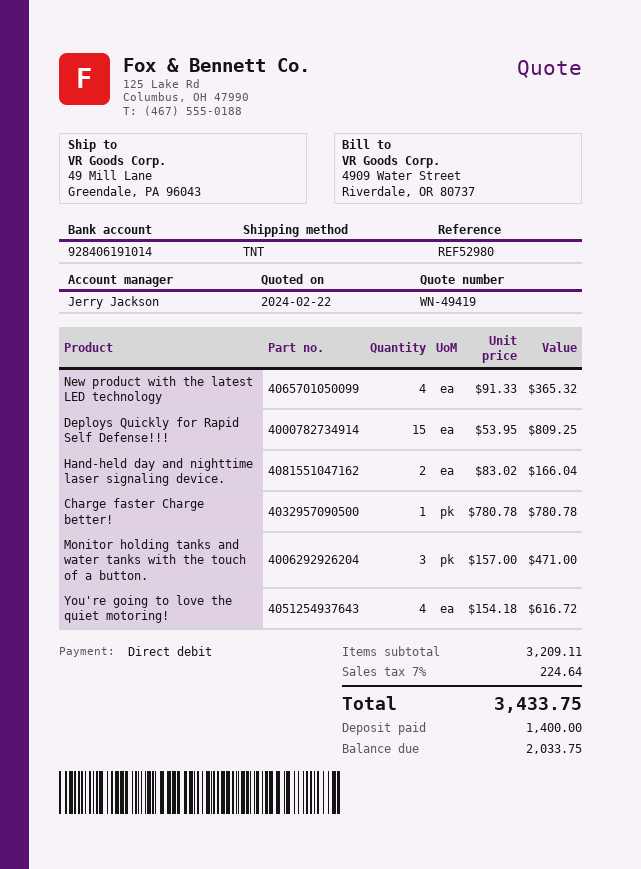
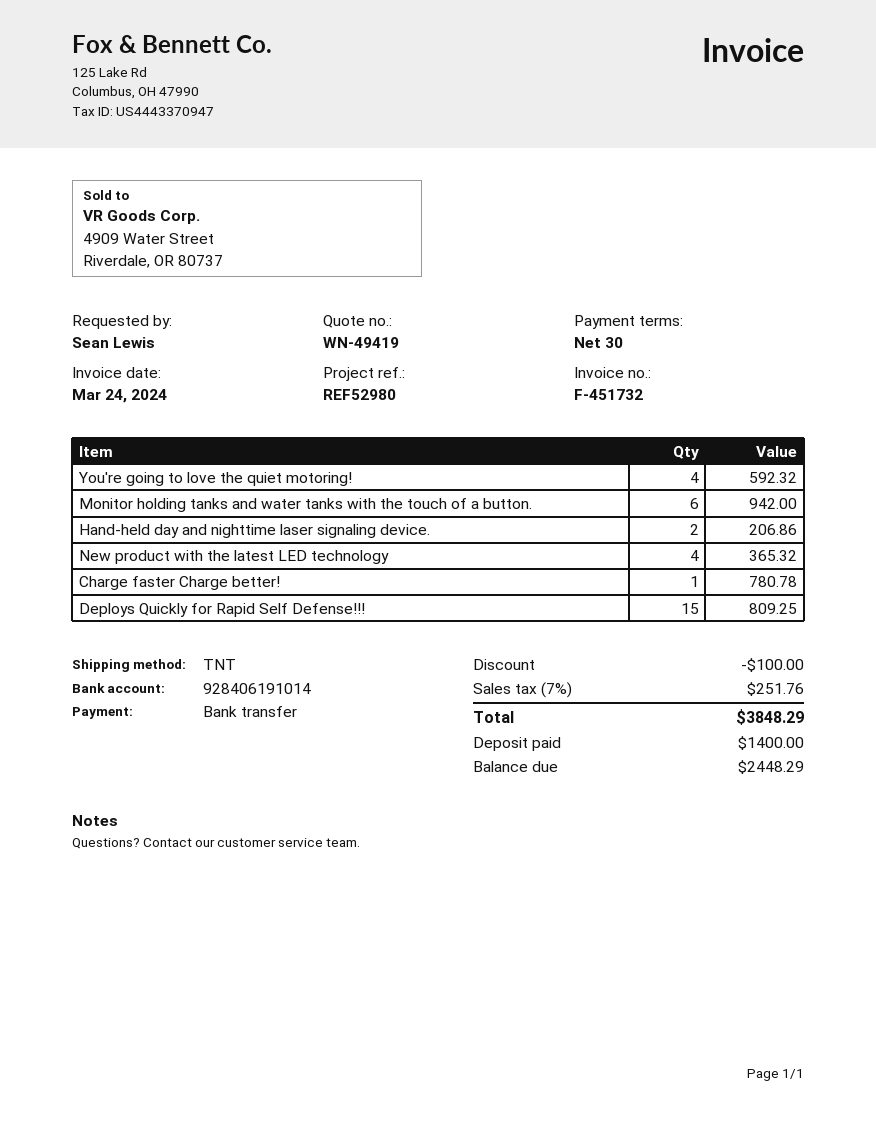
payment method: direct debit -> bank transfer
Hand-held day and nighttime laser signaling device.: 2 for 166.04 -> 2 for 206.86
Monitor holding tanks and water tanks with the touch of a button.: 3 for 471.00 -> 6 for 942.00
You're going to love the quiet motoring!: 4 for 616.72 -> 4 for 592.32
discount: none -> 100.00
tax: 7% = 224.64 -> 7% = 251.76
total: 3433.75 -> 3848.29
balance: 2033.75 -> 2448.29

